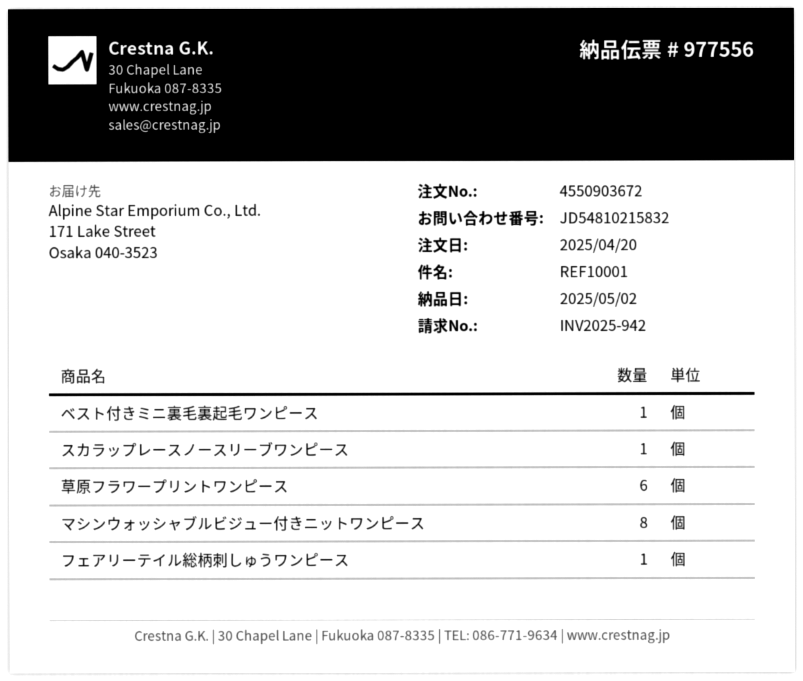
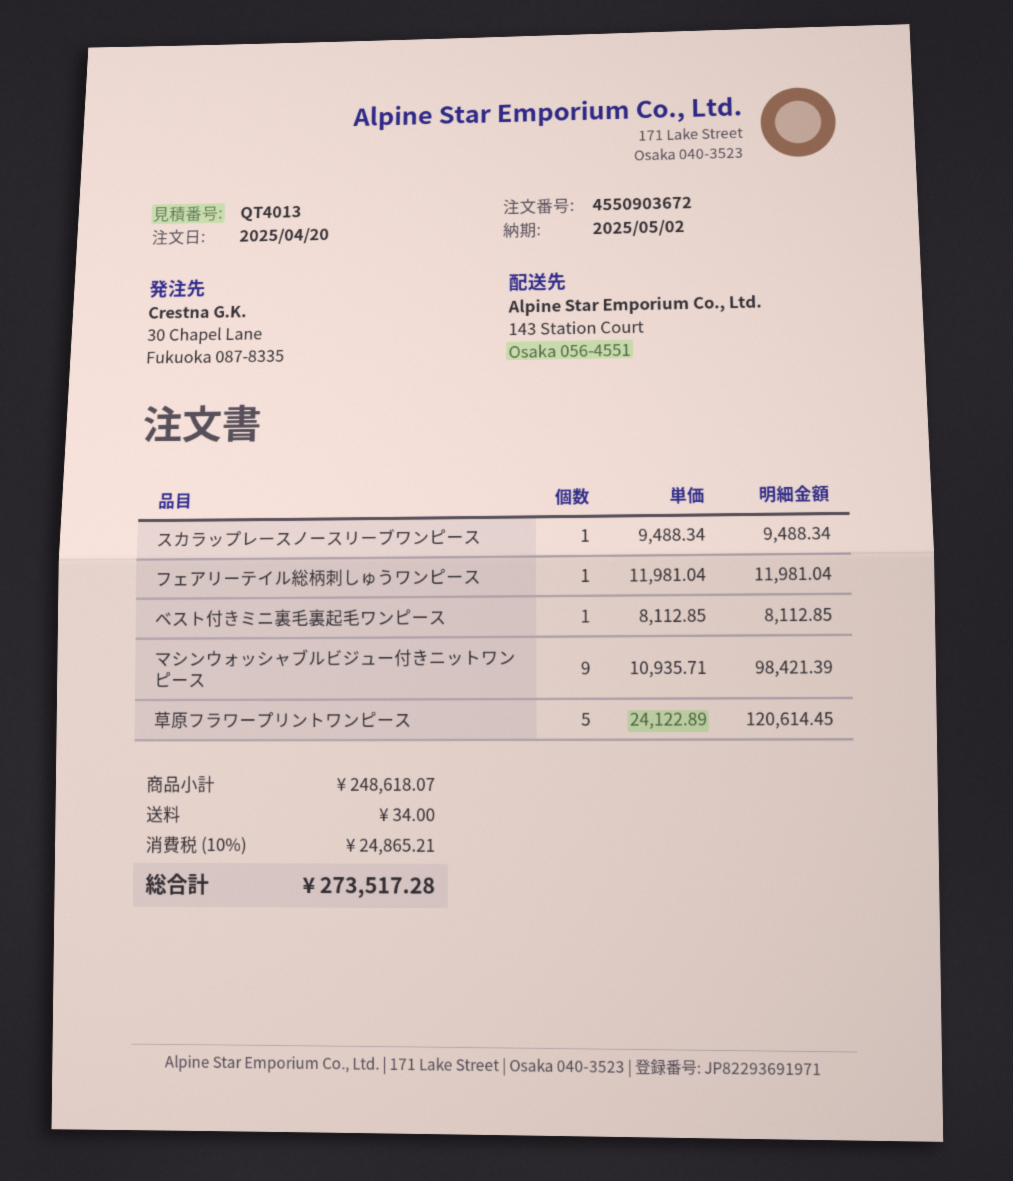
ship to: 171 Lake Street, Osaka 040-3523 -> 143 Station Court, Osaka 056-4551
草原フラワープリントワンピース: 6 -> 5
マシンウォッシャブルビジュー付きニットワンピース: 8 -> 9

